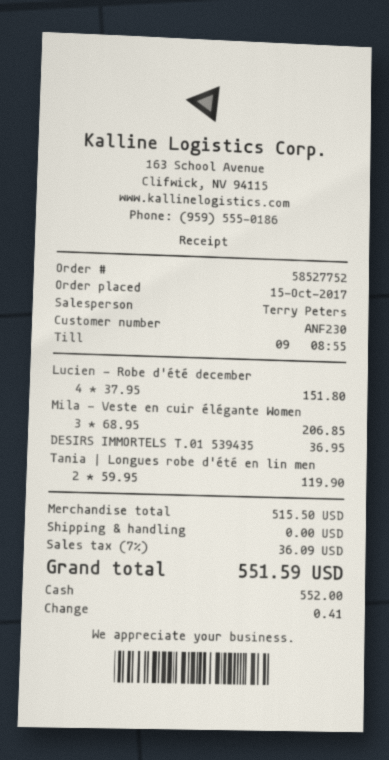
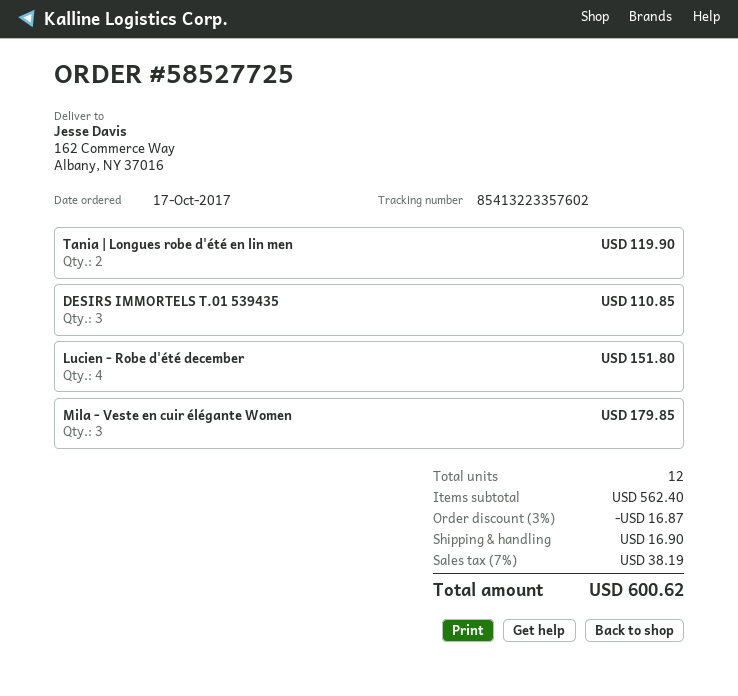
order number: 58527752 -> 58527725
order date: 2017-10-15 -> 2017-10-17
Mila - Veste en cuir élégante Women: 3 for 206.85 -> 3 for 179.85
DESIRS IMMORTELS T.01 539435: 1 for 36.95 -> 3 for 110.85
subtotal: 515.50 -> 562.40
discount: none -> 3% = 16.87
shipping: 0.00 -> 16.90
tax: 7% = 36.09 -> 7% = 38.19
total: 551.59 -> 600.62

